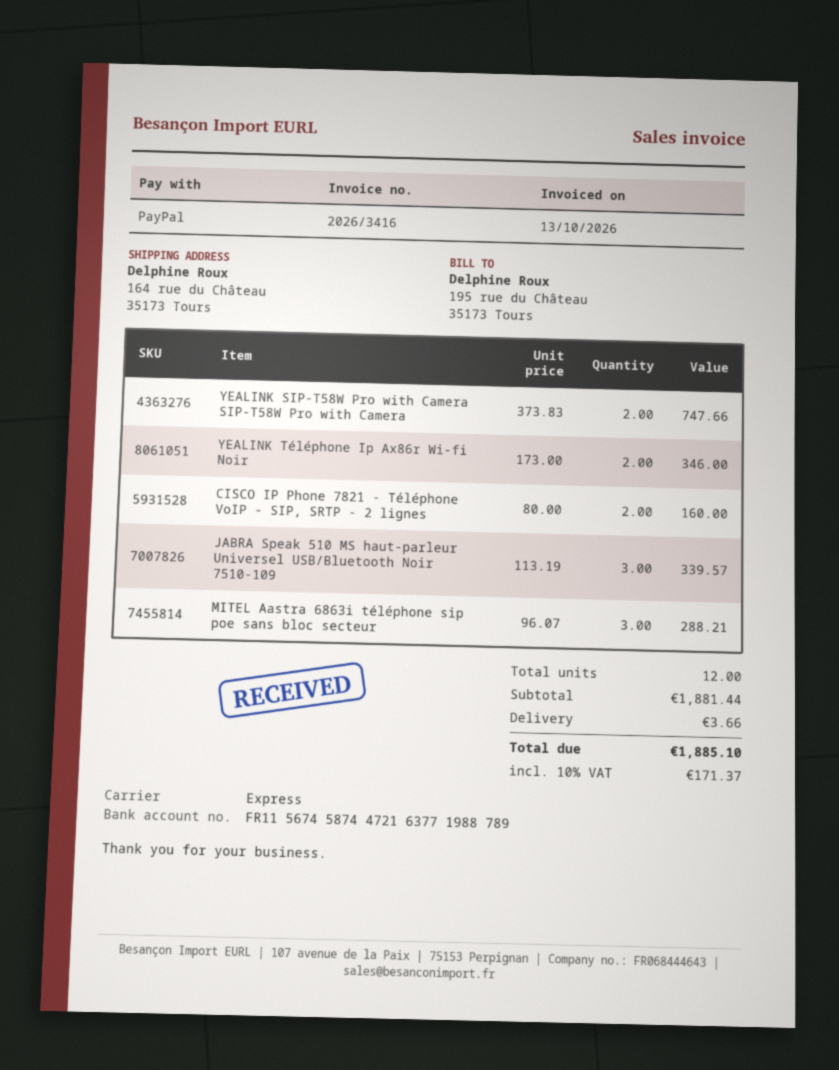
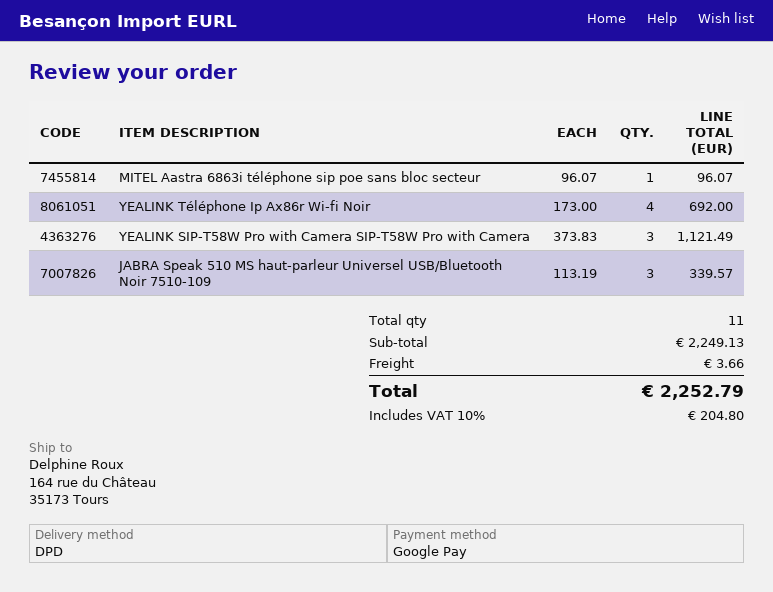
payment method: PayPal -> Google Pay
shipping method: express -> DPD
YEALINK SIP-T58W Pro with Camera SIP-T58W Pro with Camera: 2 x 373.83 = 747.66 -> 3 x 373.83 = 1121.49
YEALINK Téléphone Ip Ax86r Wi-fi Noir: 2 x 173.00 = 346.00 -> 4 x 173.00 = 692.00
CISCO IP Phone 7821 - Téléphone VoIP - SIP, SRTP - 2 lignes: 2 x 80.00 = 160.00 -> none
MITEL Aastra 6863i téléphone sip poe sans bloc secteur: 3 x 96.07 = 288.21 -> 1 x 96.07 = 96.07
total quantity: 12 -> 11
subtotal: 1881.44 -> 2249.13
tax: 10% = 171.37 -> 10% = 204.80
total: 1885.10 -> 2252.79

